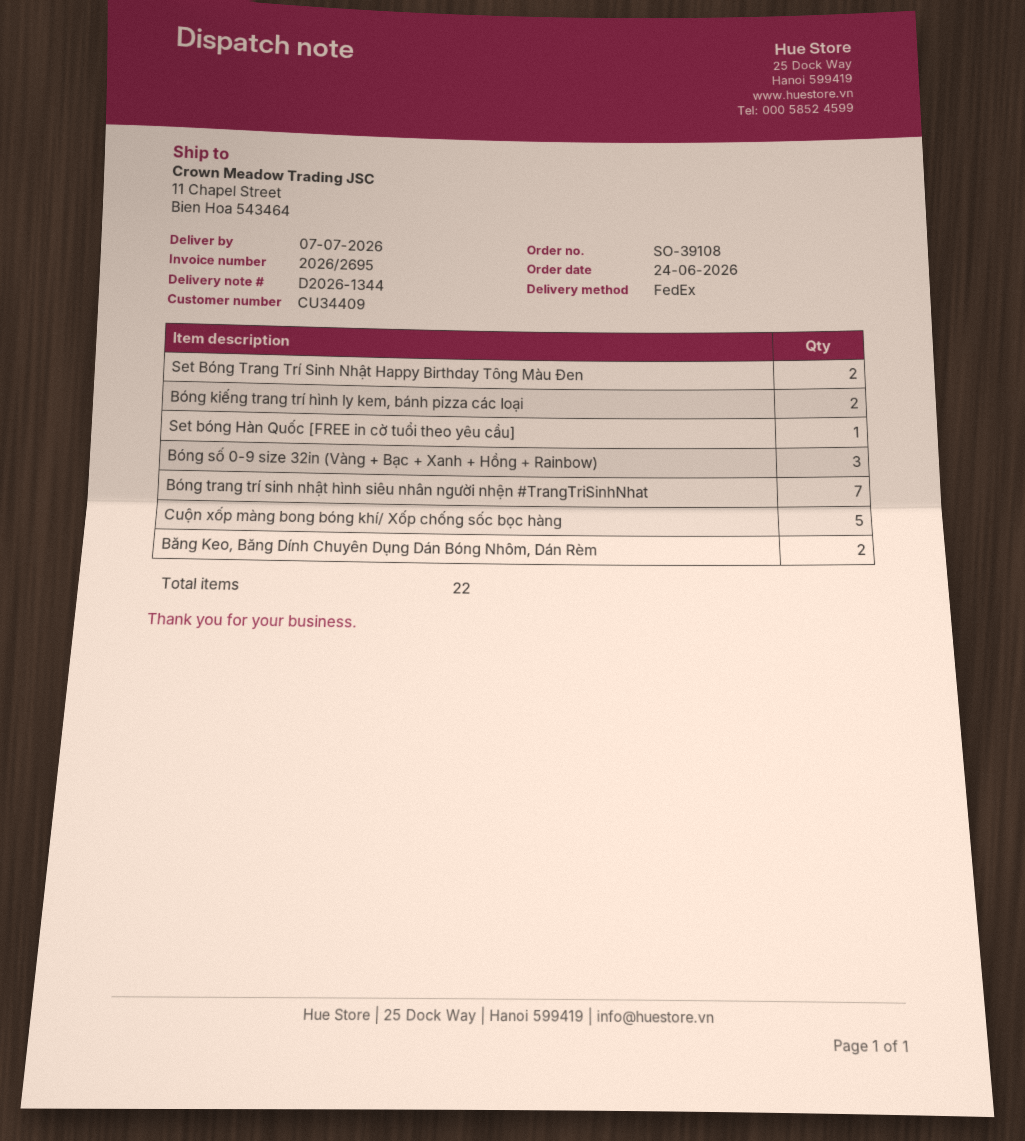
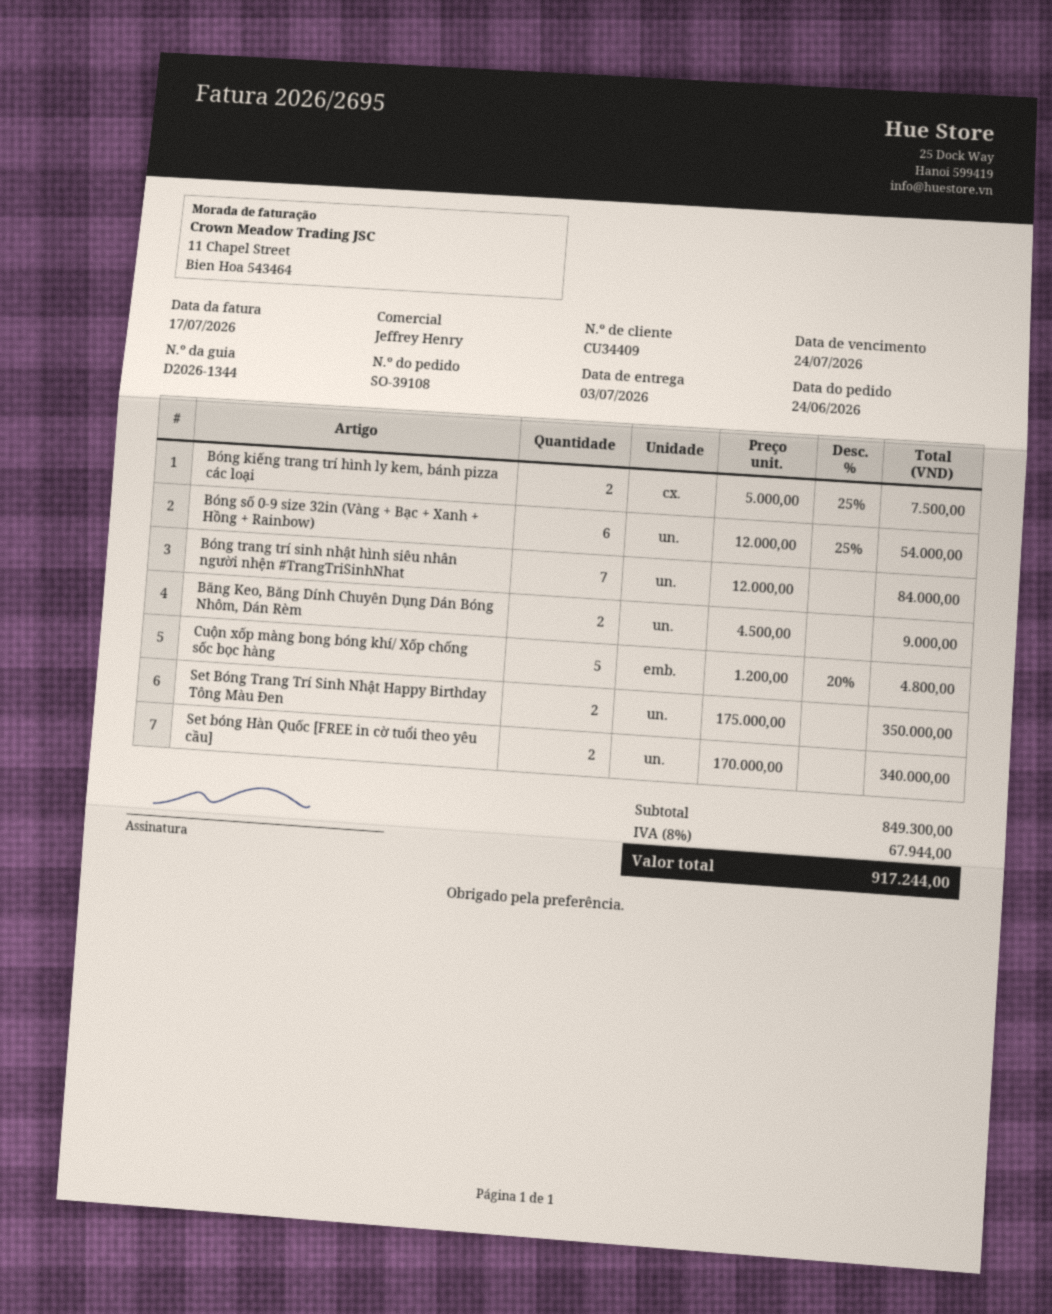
delivery date: 2026-07-07 -> 2026-07-03
Set bóng Hàn Quốc [FREE in cờ tuổi theo yêu cầu]: 1 -> 2
Bóng số 0-9 size 32in (Vàng + Bạc + Xanh + Hồng + Rainbow): 3 -> 6

